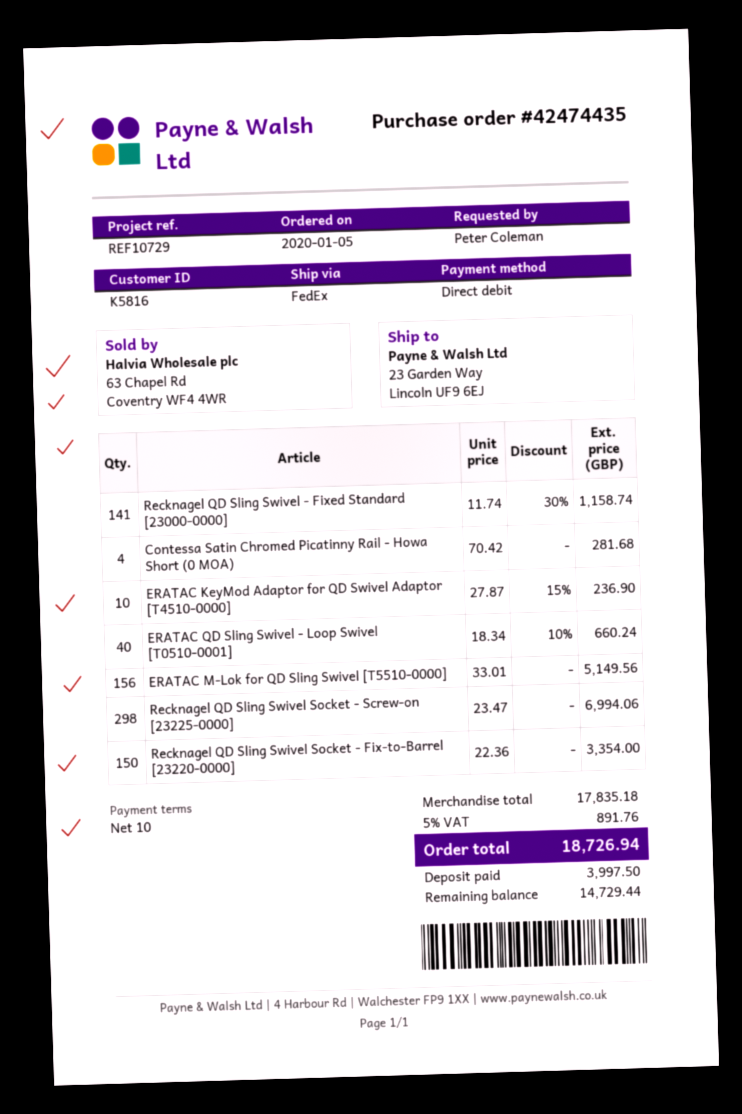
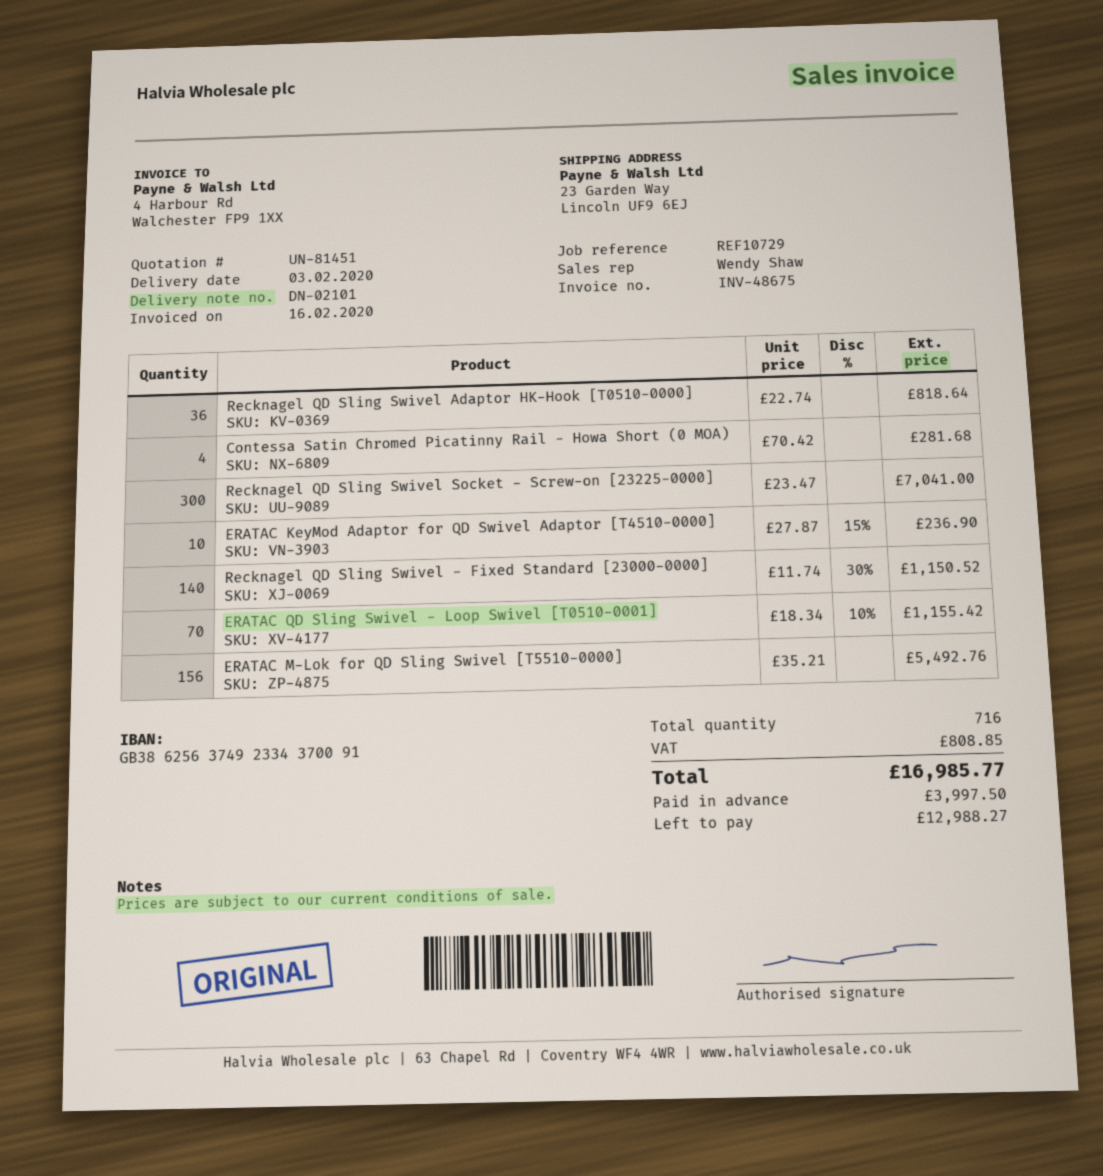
Recknagel QD Sling Swivel - Fixed Standard [23000-0000]: 141 x 11.74 - 30% = 1158.74 -> 140 x 11.74 - 30% = 1150.52
ERATAC QD Sling Swivel - Loop Swivel [T0510-0001]: 40 x 18.34 - 10% = 660.24 -> 70 x 18.34 - 10% = 1155.42
ERATAC M-Lok for QD Sling Swivel [T5510-0000]: 156 x 33.01 = 5149.56 -> 156 x 35.21 = 5492.76
Recknagel QD Sling Swivel Socket - Screw-on [23225-0000]: 298 x 23.47 = 6994.06 -> 300 x 23.47 = 7041.00
Recknagel QD Sling Swivel Socket - Fix-to-Barrel [23220-0000]: 150 x 22.36 = 3354.00 -> none
Recknagel QD Sling Swivel Adaptor HK-Hook [T0510-0000]: none -> 36 x 22.74 = 818.64
tax: 891.76 -> 808.85
total: 18726.94 -> 16985.77
balance: 14729.44 -> 12988.27

